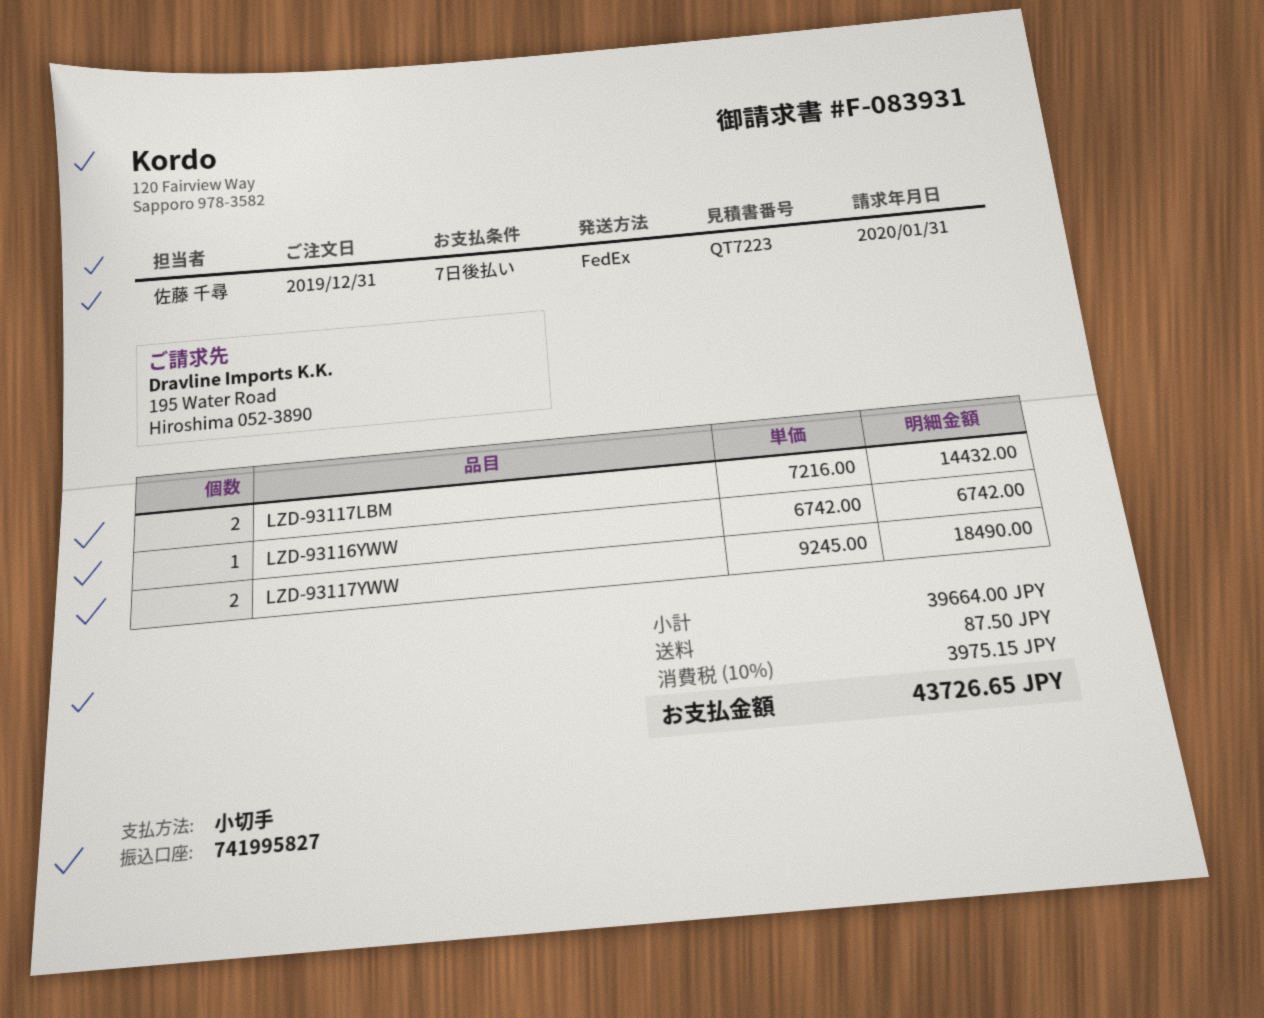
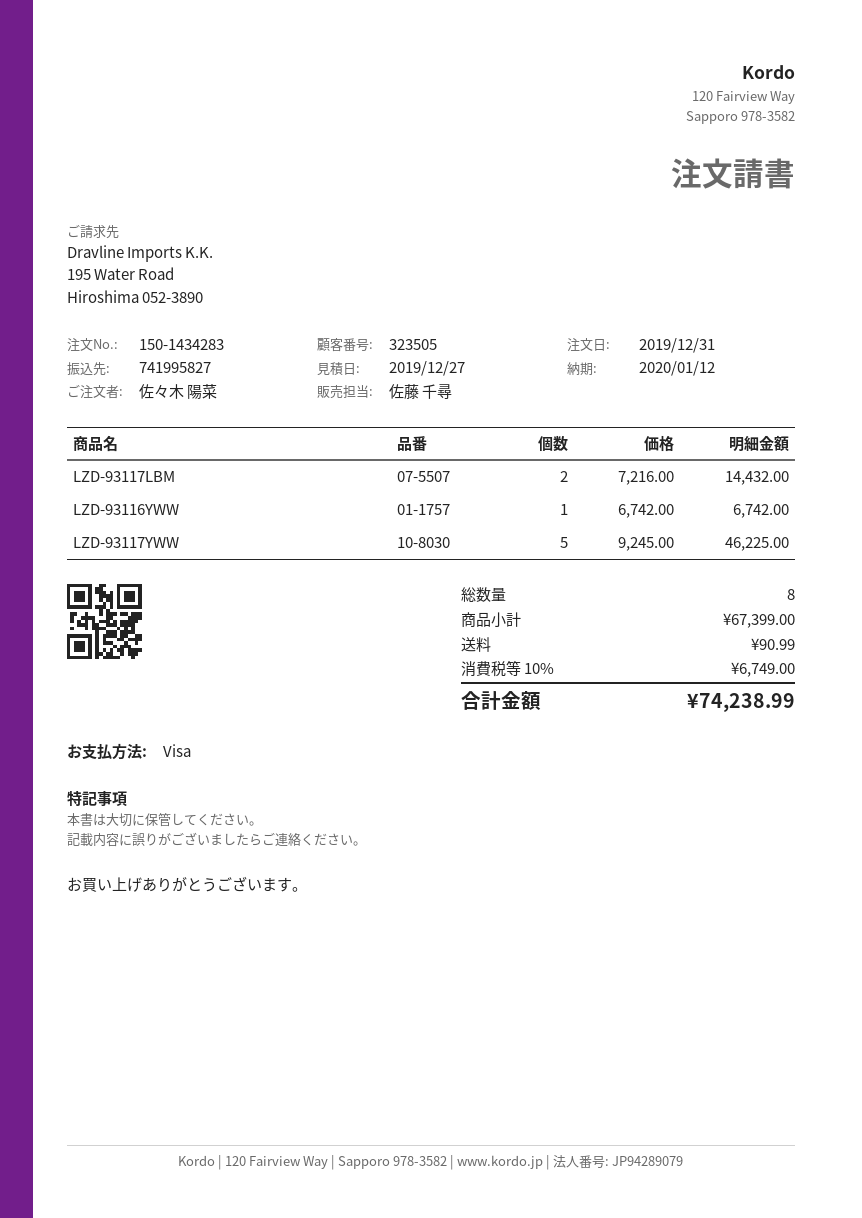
payment method: cheque -> Visa
LZD-93117YWW: 2 x 9245.00 = 18490.00 -> 5 x 9245.00 = 46225.00
subtotal: 39664.00 -> 67399.00
shipping: 87.50 -> 90.99
tax: 10% = 3975.15 -> 10% = 6749.00
total: 43726.65 -> 74238.99

